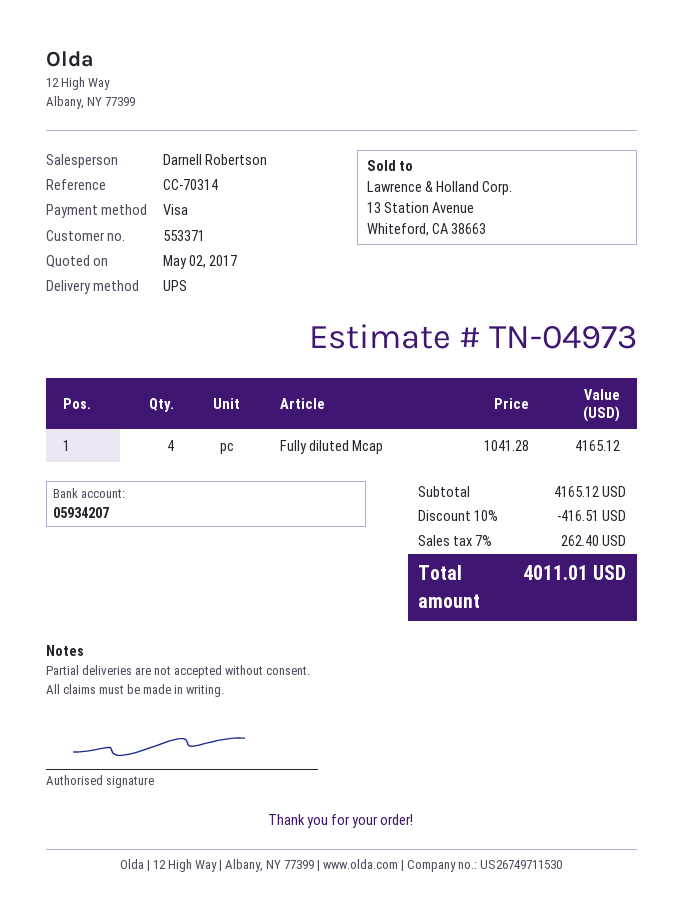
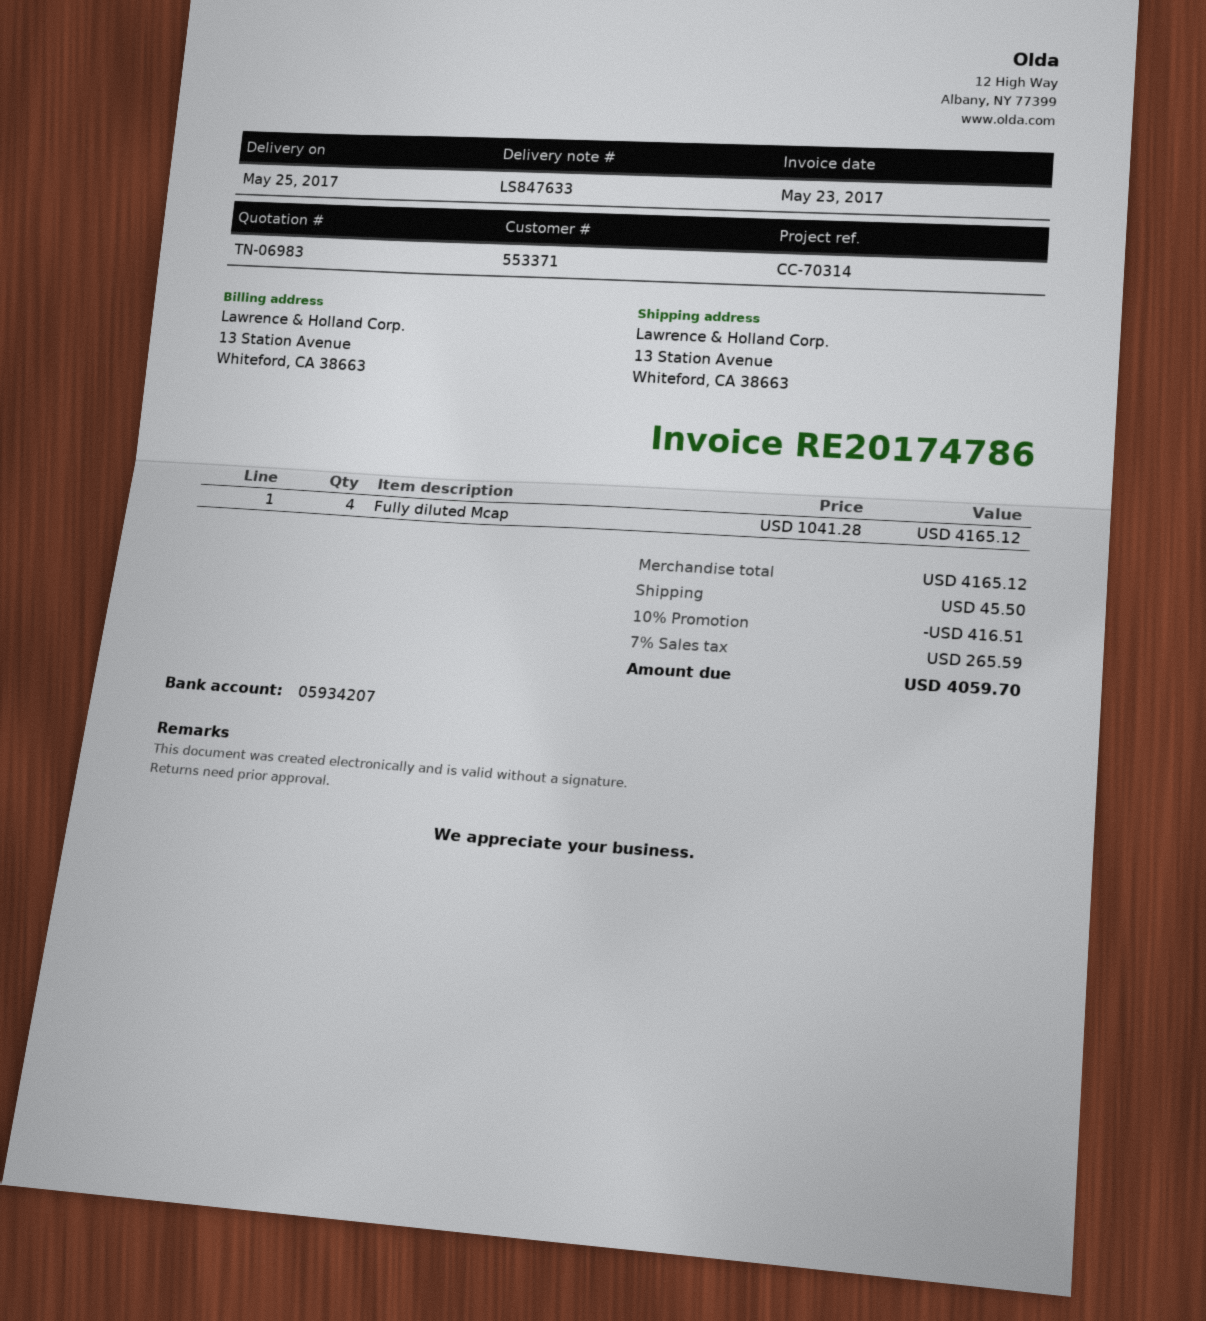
quote number: TN-04973 -> TN-06983
shipping: none -> 45.50
tax: 7% = 262.40 -> 7% = 265.59
total: 4011.01 -> 4059.70

